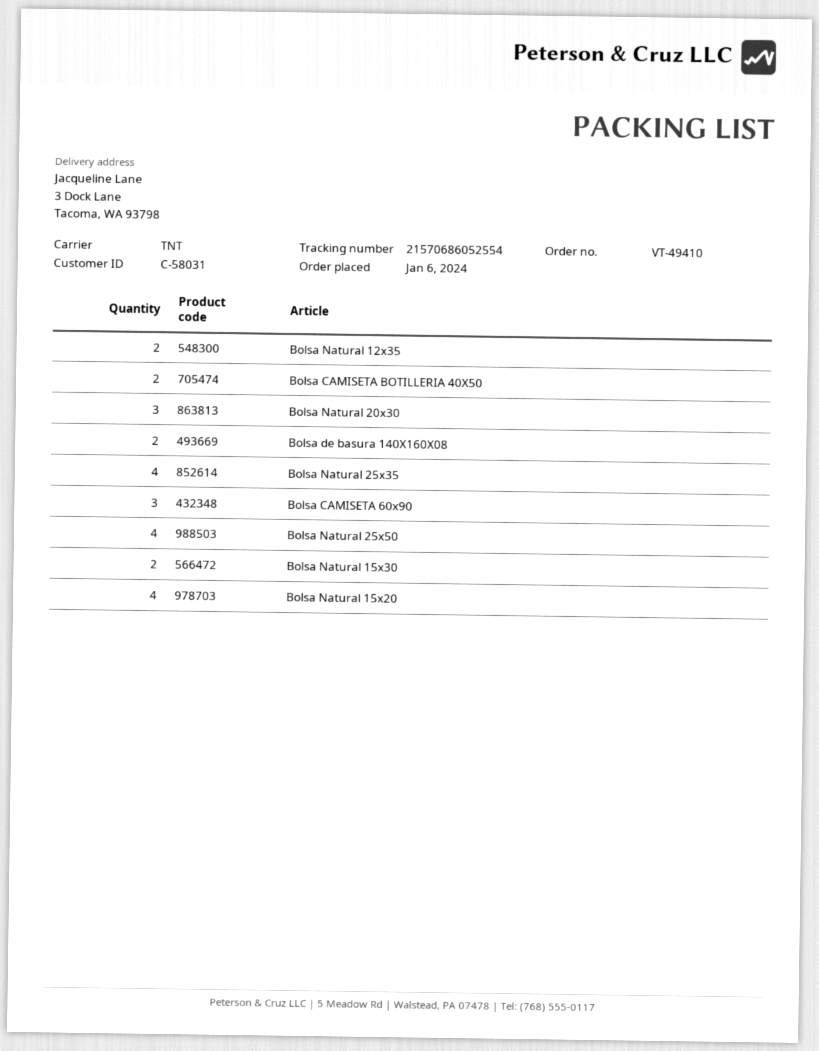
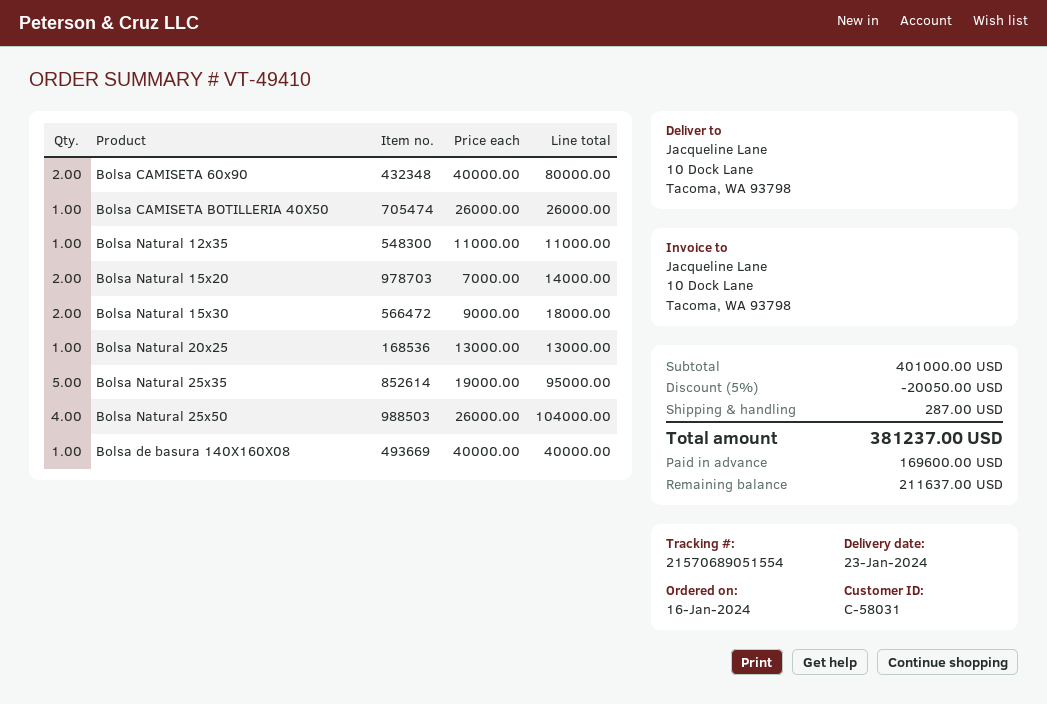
order date: 2024-01-06 -> 2024-01-16
tracking number: 21570686052554 -> 21570689051554
ship to: 3 Dock Lane, Tacoma, WA 93798 -> 10 Dock Lane, Tacoma, WA 93798
Bolsa Natural 12x35: 2 -> 1
Bolsa CAMISETA BOTILLERIA 40X50: 2 -> 1
Bolsa Natural 20x30: 3 -> none
Bolsa de basura 140X160X08: 2 -> 1
Bolsa Natural 25x35: 4 -> 5
Bolsa CAMISETA 60x90: 3 -> 2
Bolsa Natural 15x20: 4 -> 2
Bolsa Natural 20x25: none -> 1

